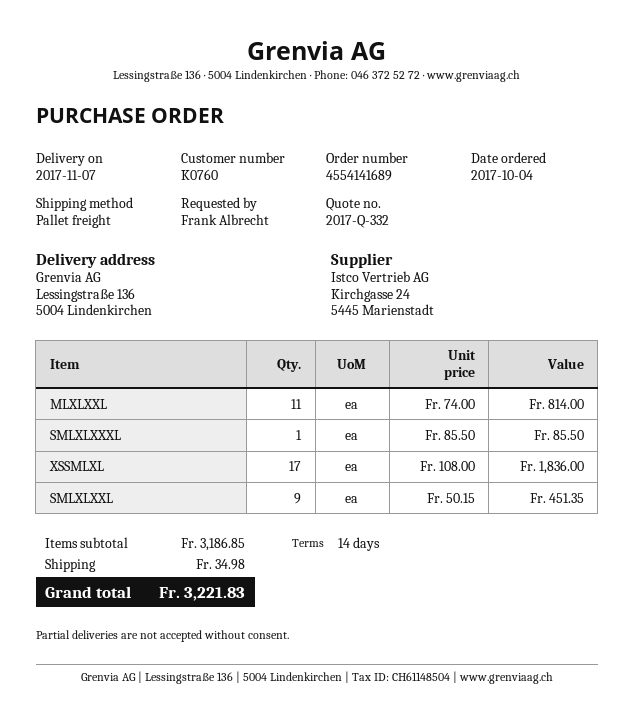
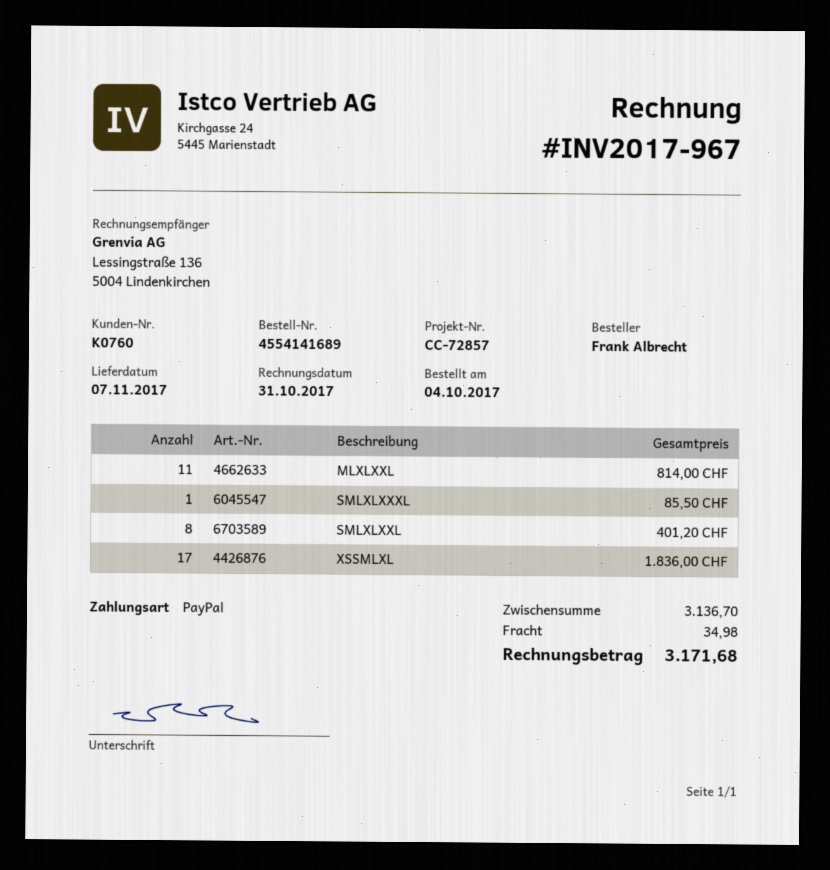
SMLXLXXL: 9 for 451.35 -> 8 for 401.20
subtotal: 3186.85 -> 3136.70
total: 3221.83 -> 3171.68

